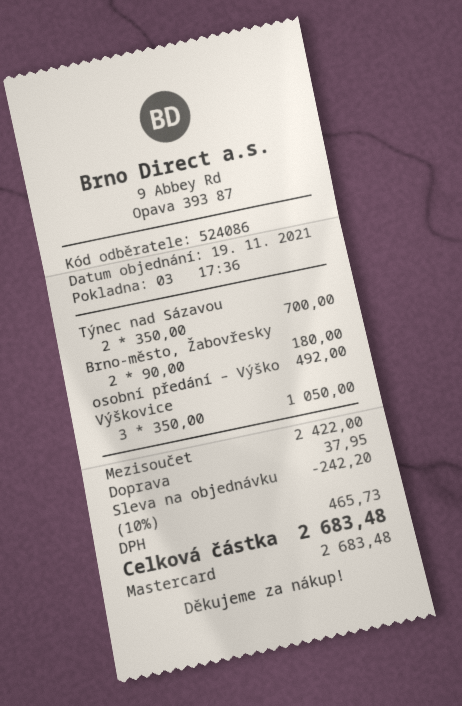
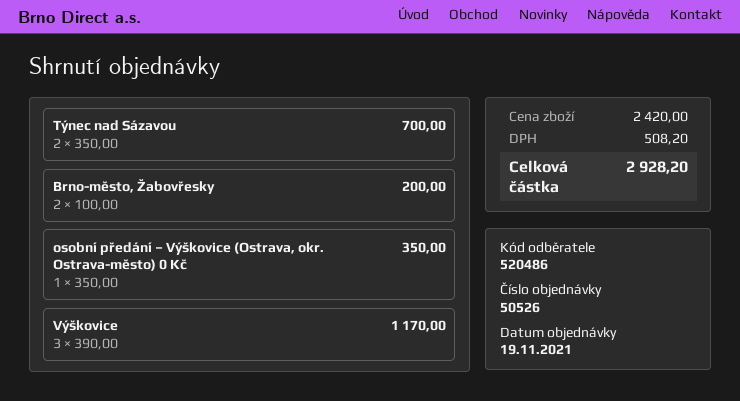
customer number: 524086 -> 520486
Brno-město, Žabovřesky: 2 x 90.00 = 180.00 -> 2 x 100.00 = 200.00
osobní předání – Výško: 1 x 492.00 = 492.00 -> 1 x 350.00 = 350.00
Výškovice: 3 x 350.00 = 1050.00 -> 3 x 390.00 = 1170.00
subtotal: 2422.00 -> 2420.00
discount: 10% = 242.20 -> none
shipping: 37.95 -> none
tax: 465.73 -> 508.20
total: 2683.48 -> 2928.20

